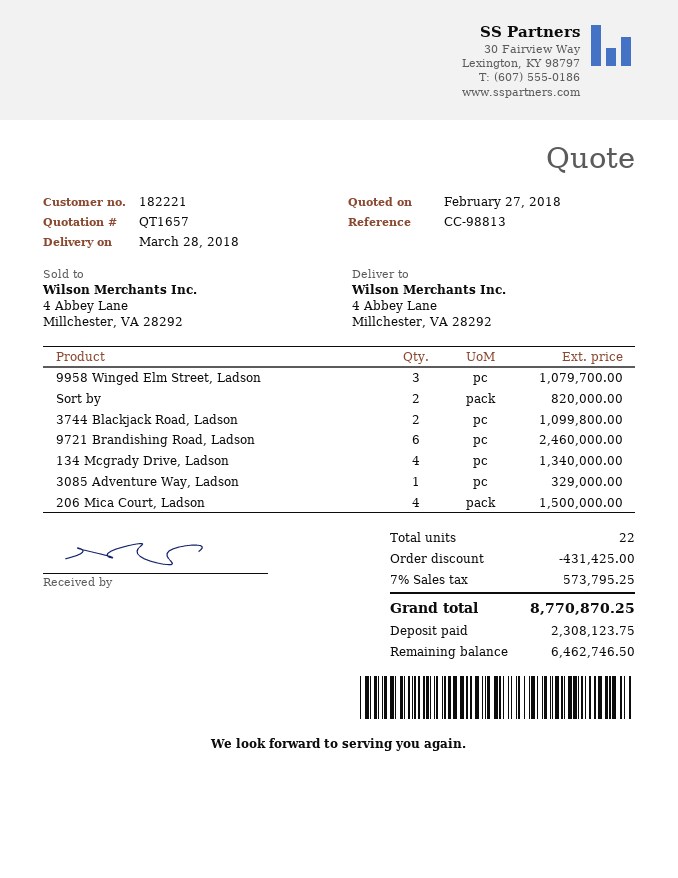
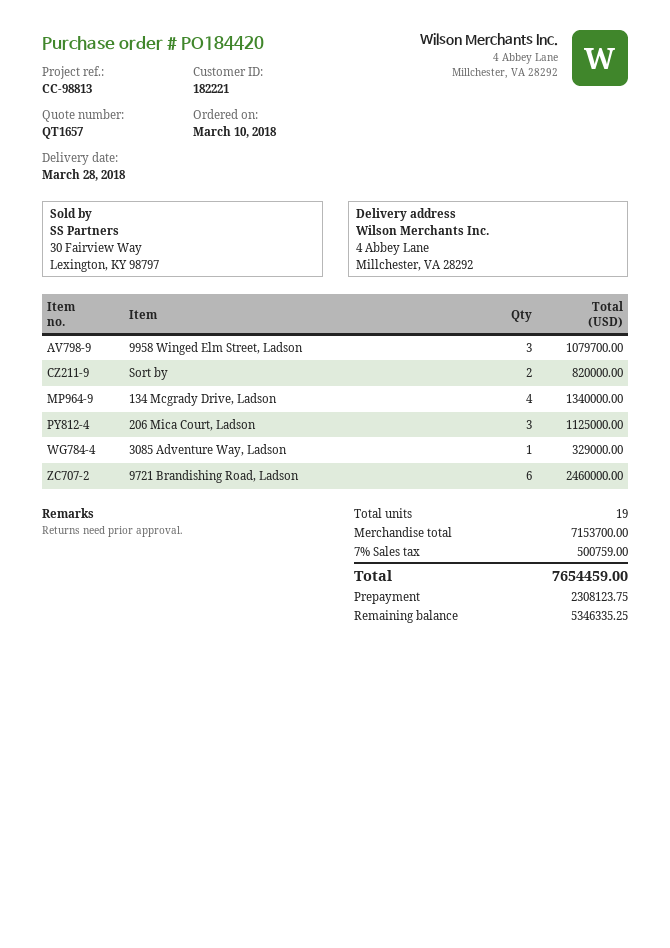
3744 Blackjack Road, Ladson: 2 for 1099800.00 -> none
206 Mica Court, Ladson: 4 for 1500000.00 -> 3 for 1125000.00
total quantity: 22 -> 19
discount: 431425.00 -> none
tax: 7% = 573795.25 -> 7% = 500759.00
total: 8770870.25 -> 7654459.00
balance: 6462746.50 -> 5346335.25

